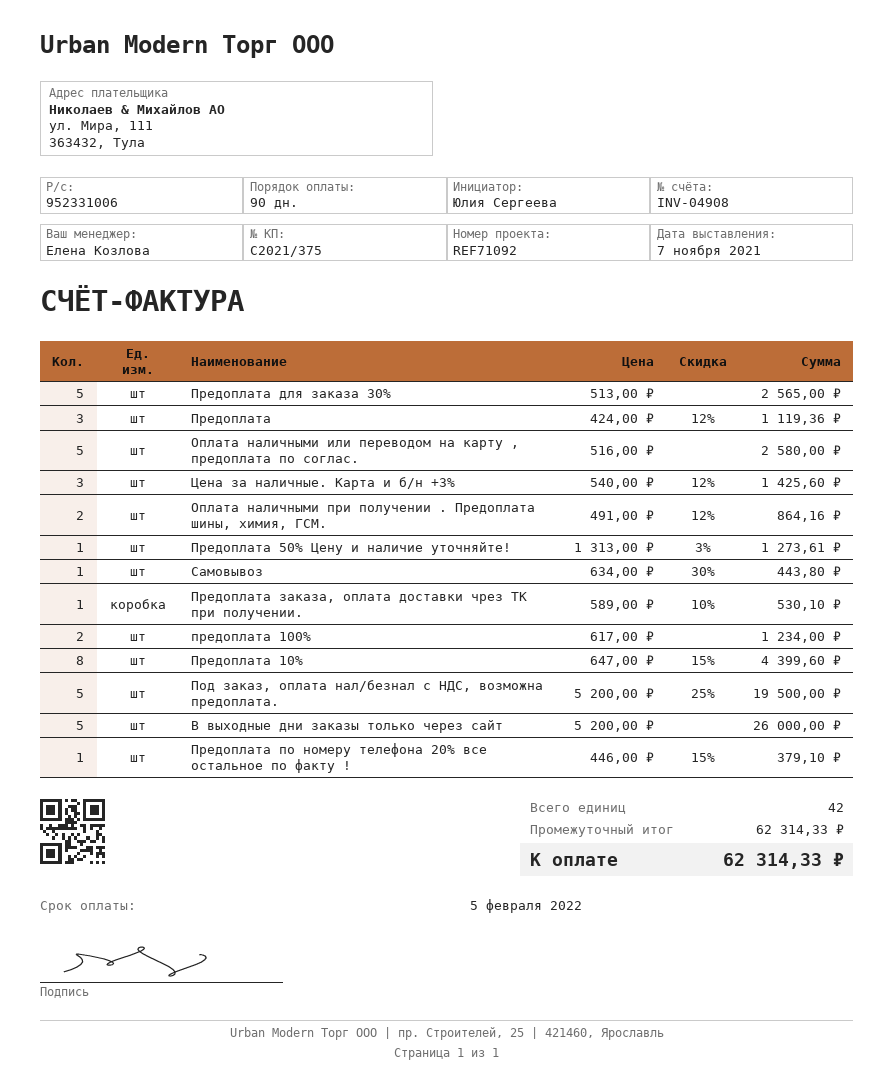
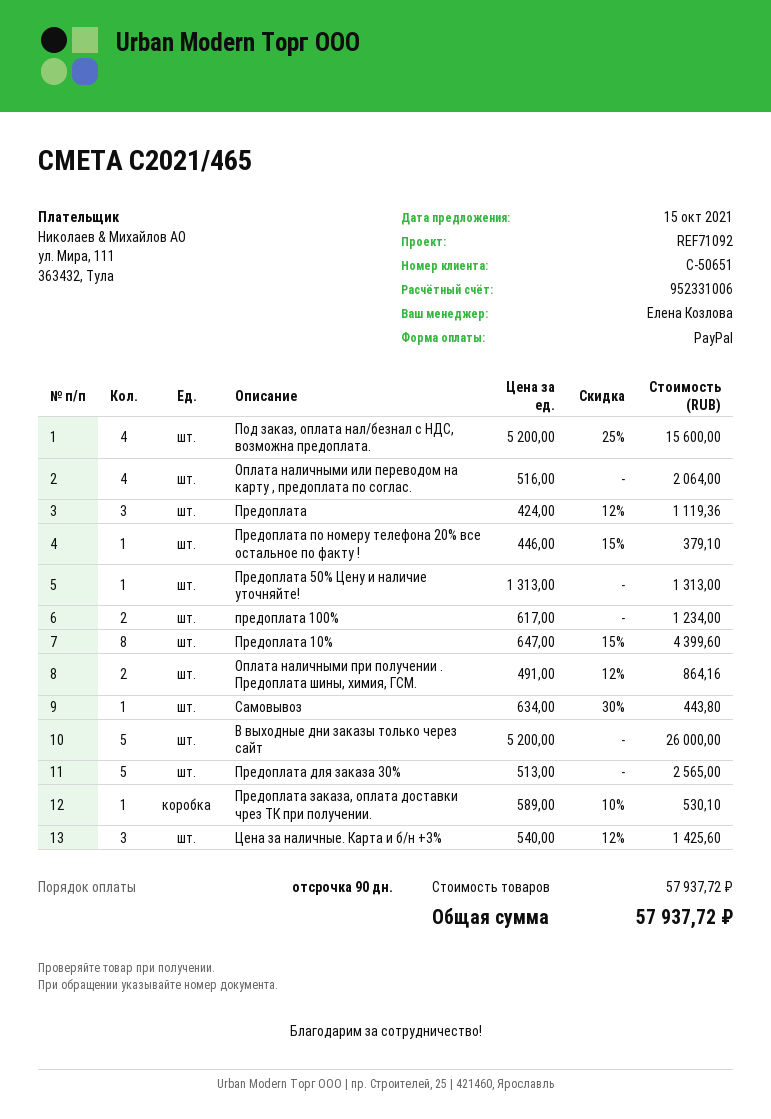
quote number: C2021/375 -> C2021/465
Оплата наличными или переводом на карту , предоплата по соглас.: 5 x 516.00 = 2580.00 -> 4 x 516.00 = 2064.00
Предоплата 50% Цену и наличие уточняйте!: 1 x 1313.00 - 3% = 1273.61 -> 1 x 1313.00 = 1313.00
Под заказ, оплата нал/безнал с НДС, возможна предоплата.: 5 x 5200.00 - 25% = 19500.00 -> 4 x 5200.00 - 25% = 15600.00
subtotal: 62314.33 -> 57937.72
total: 62314.33 -> 57937.72

